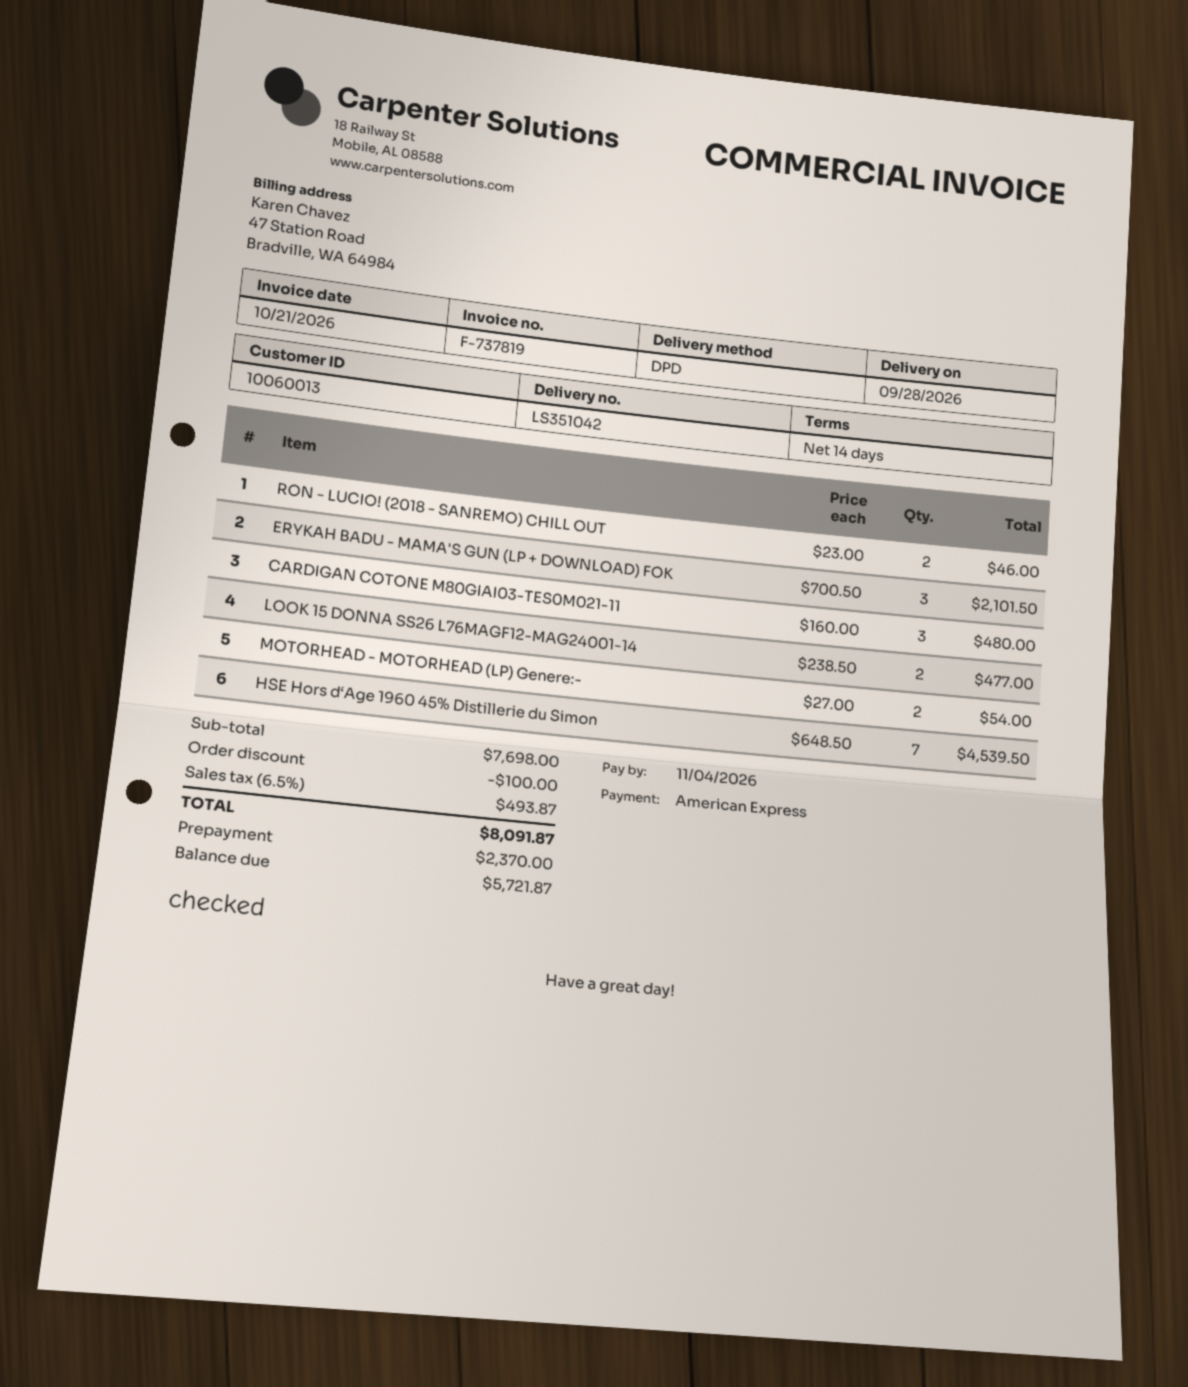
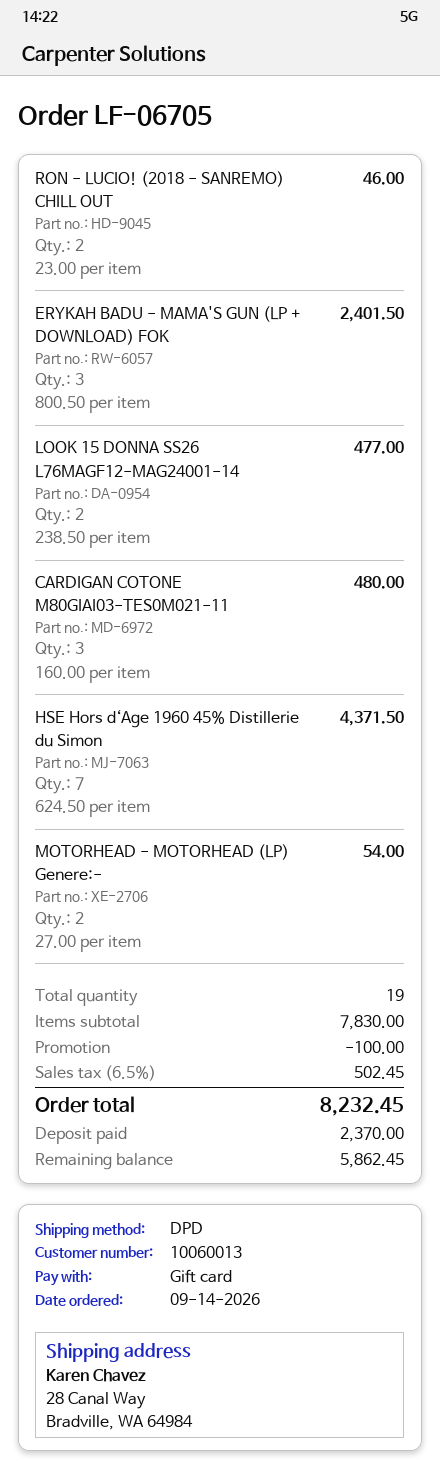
payment method: American Express -> gift card
ERYKAH BADU - MAMA'S GUN (LP + DOWNLOAD) FOK: 3 x 700.50 = 2101.50 -> 3 x 800.50 = 2401.50
HSE Hors d‘Age 1960 45% Distillerie du Simon: 7 x 648.50 = 4539.50 -> 7 x 624.50 = 4371.50
subtotal: 7698.00 -> 7830.00
tax: 6.5% = 493.87 -> 6.5% = 502.45
total: 8091.87 -> 8232.45
balance: 5721.87 -> 5862.45

